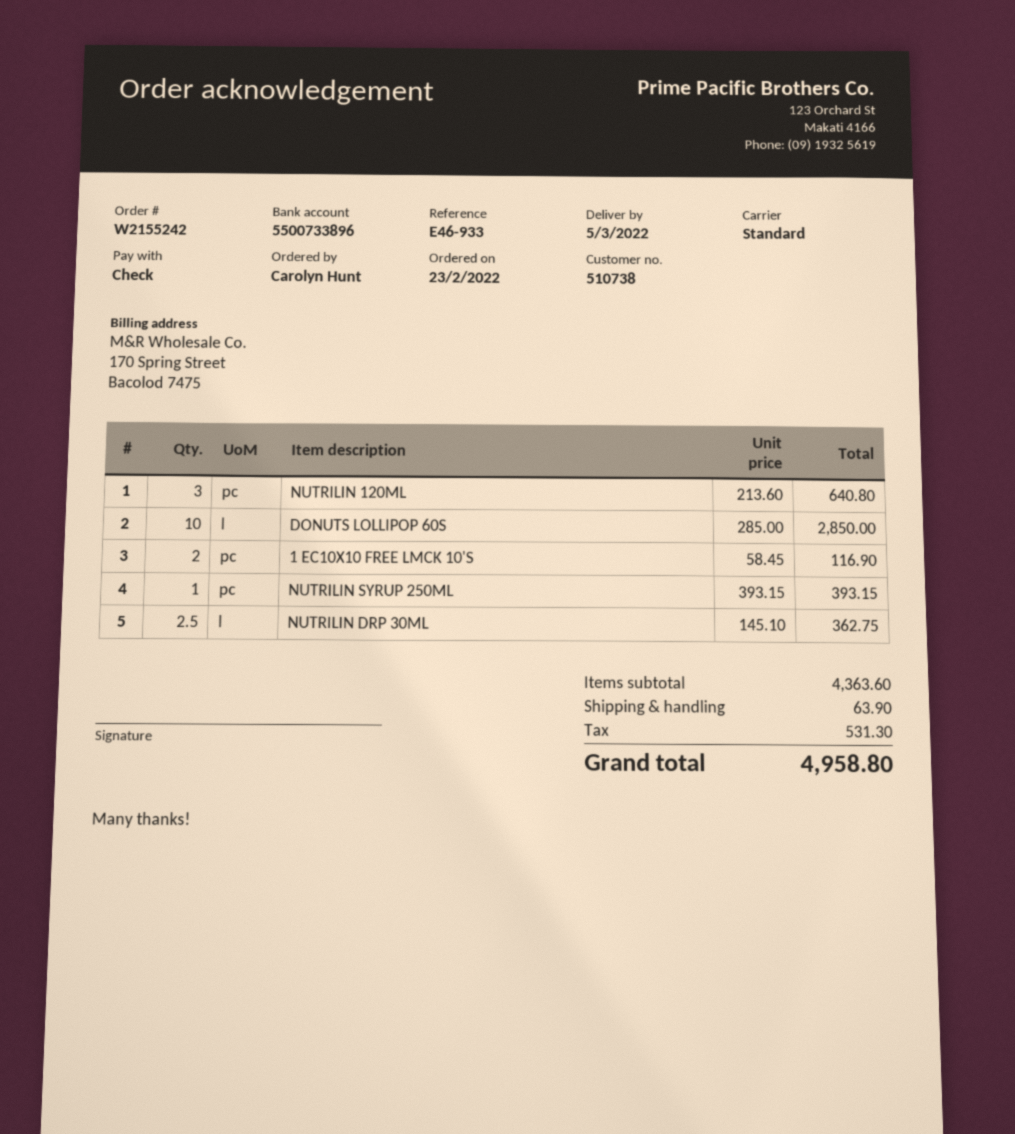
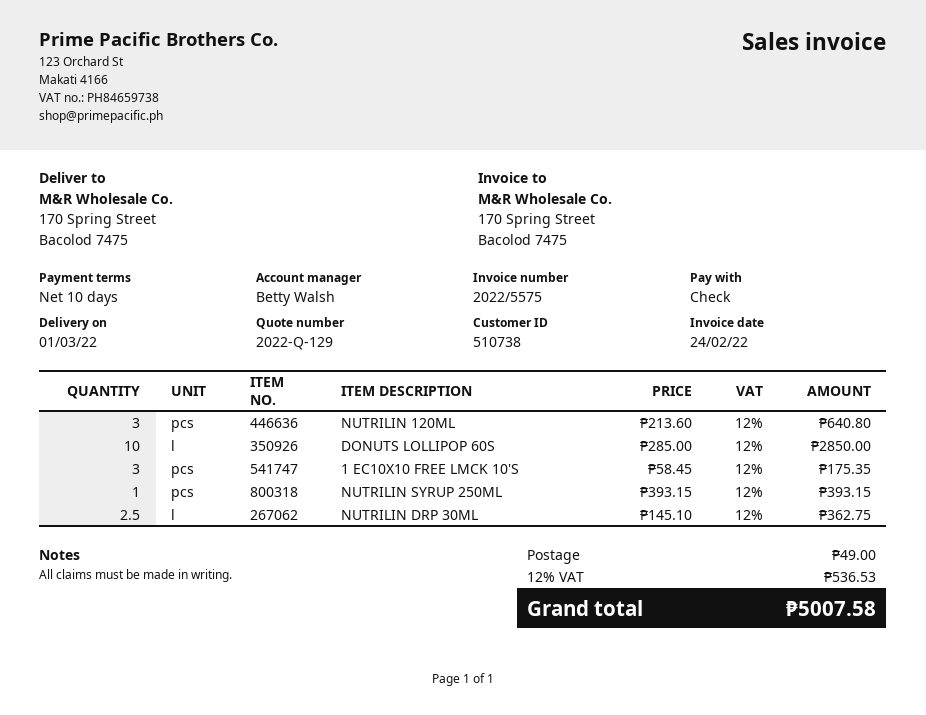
delivery date: 2022-03-05 -> 2022-03-01
1 EC10X10 FREE LMCK 10'S: 2 x 58.45 = 116.90 -> 3 x 58.45 = 175.35
shipping: 63.90 -> 49.00
tax: 531.30 -> 536.53
total: 4958.80 -> 5007.58

